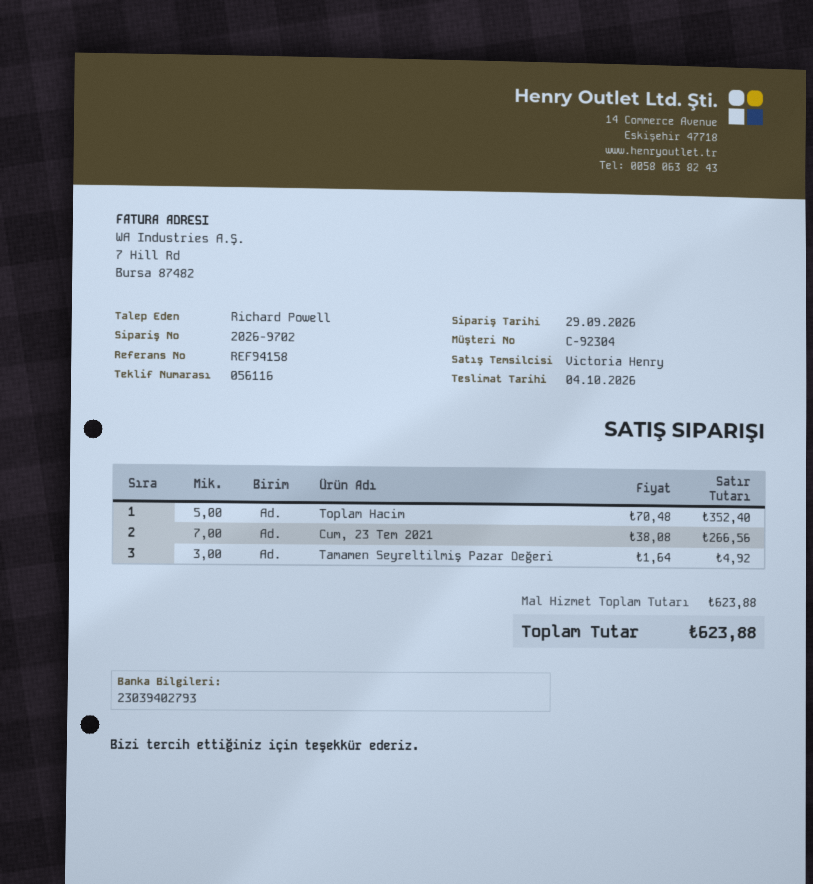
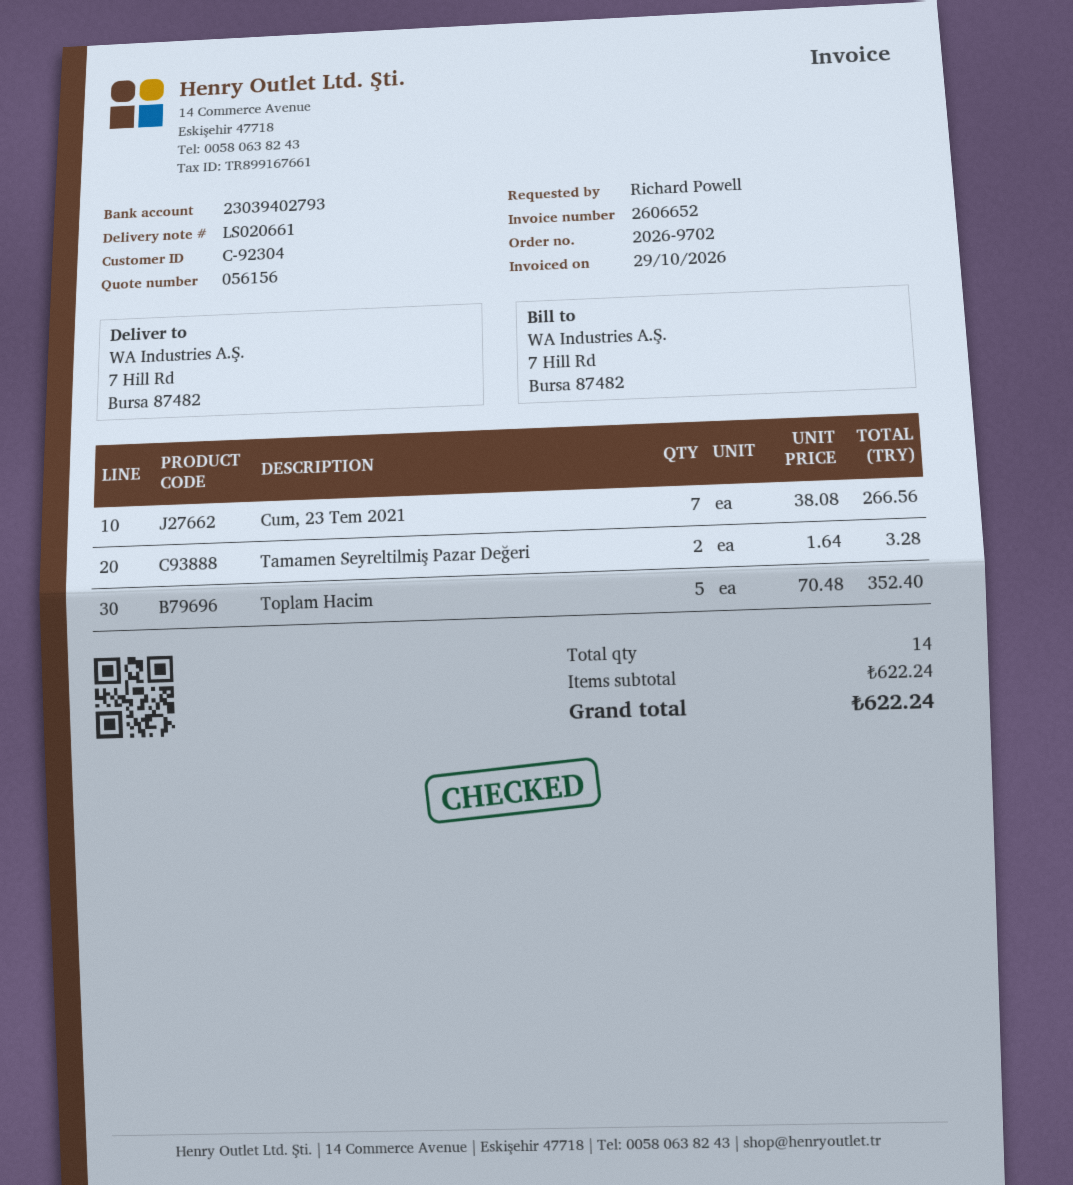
quote number: 056116 -> 056156
Tamamen Seyreltilmiş Pazar Değeri: 3 x 1.64 = 4.92 -> 2 x 1.64 = 3.28
subtotal: 623.88 -> 622.24
total: 623.88 -> 622.24

